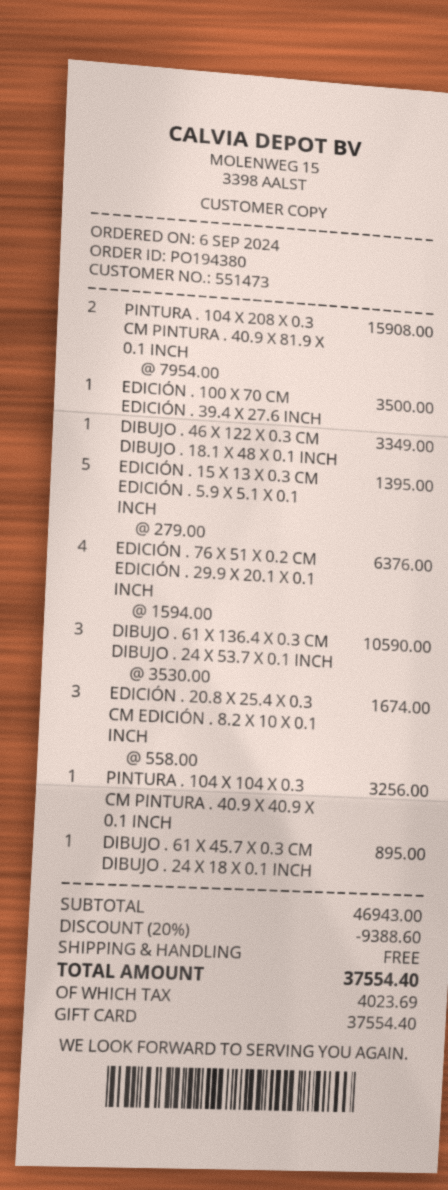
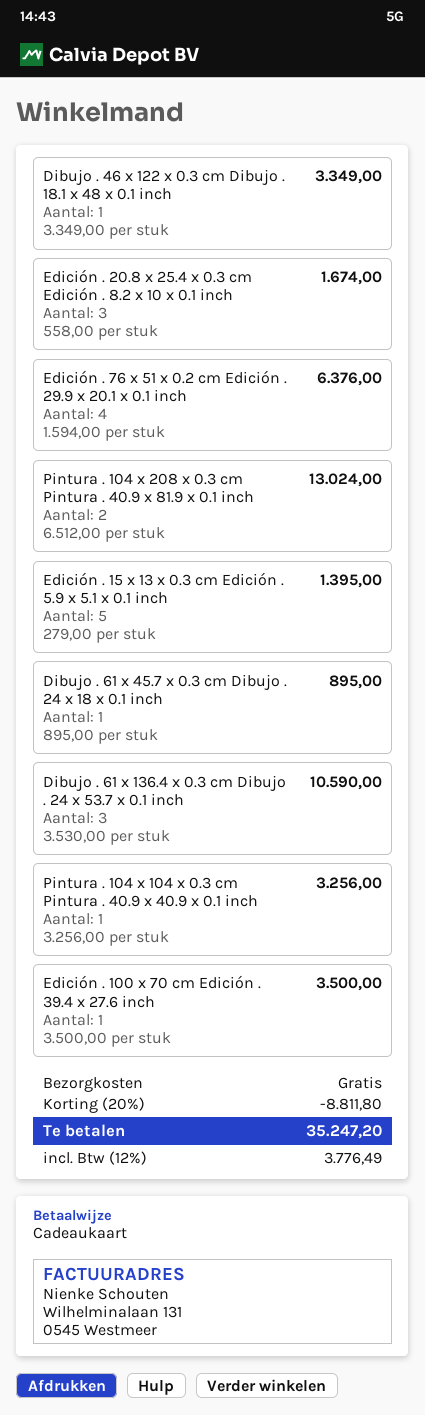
PINTURA . 104 X 208 X 0.3 CM PINTURA . 40.9 X 81.9 X 0.1 INCH: 2 x 7954.00 = 15908.00 -> 2 x 6512.00 = 13024.00
discount: 20% = 9388.60 -> 20% = 8811.80
tax: 4023.69 -> 3776.49
total: 37554.40 -> 35247.20

